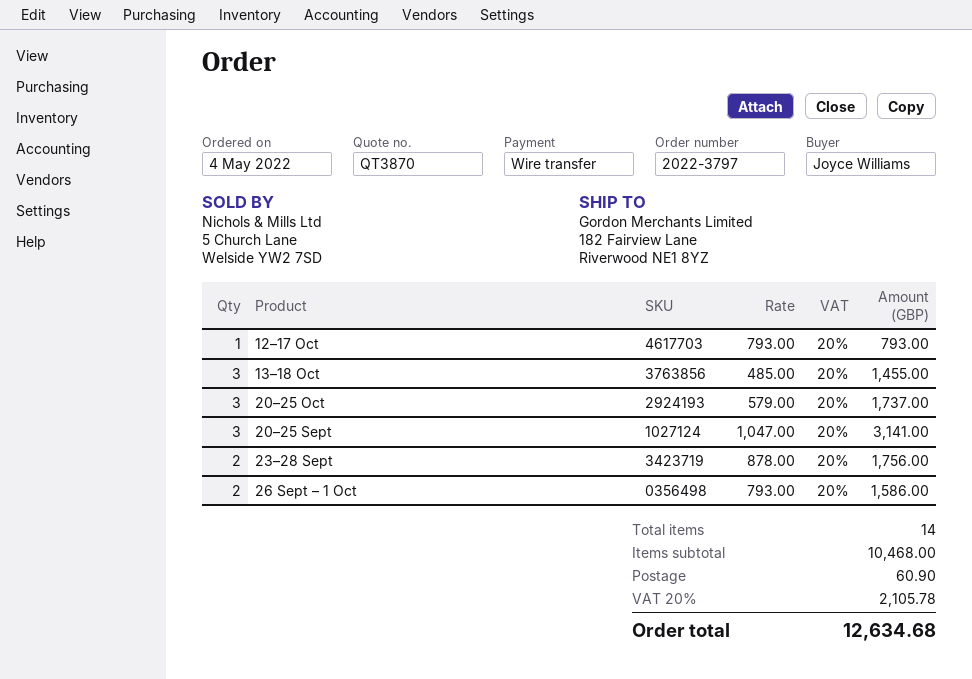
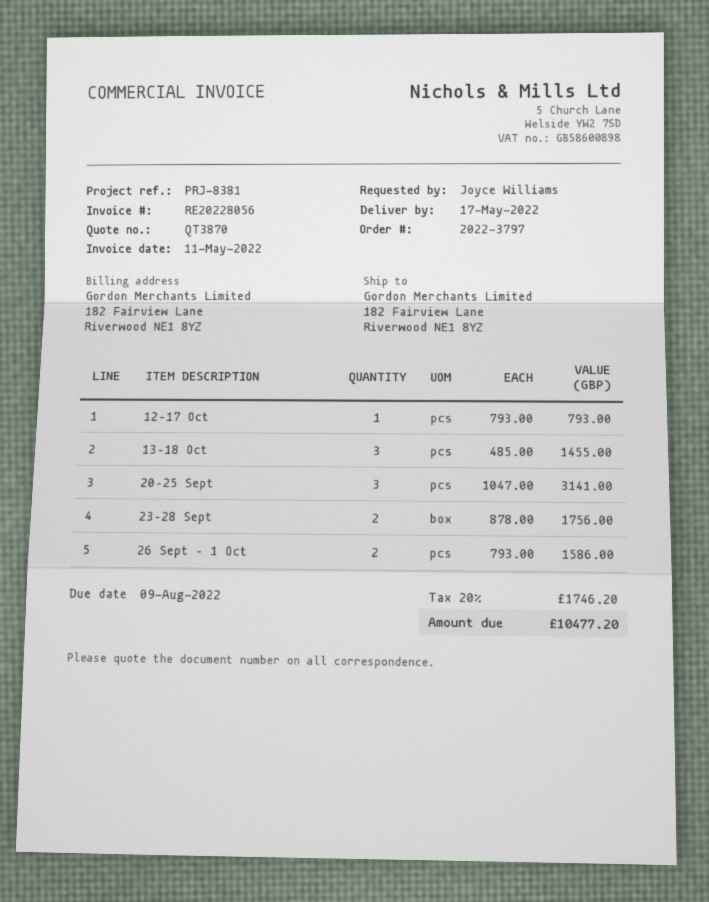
20–25 Oct: 3 x 579.00 = 1737.00 -> none
shipping: 60.90 -> none
tax: 20% = 2105.78 -> 20% = 1746.20
total: 12634.68 -> 10477.20

